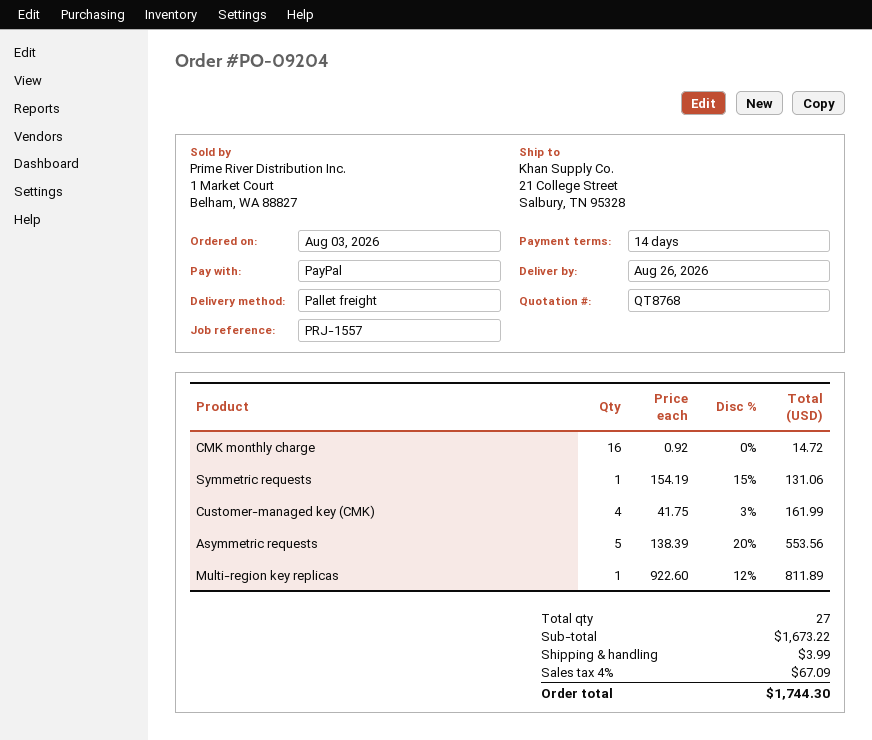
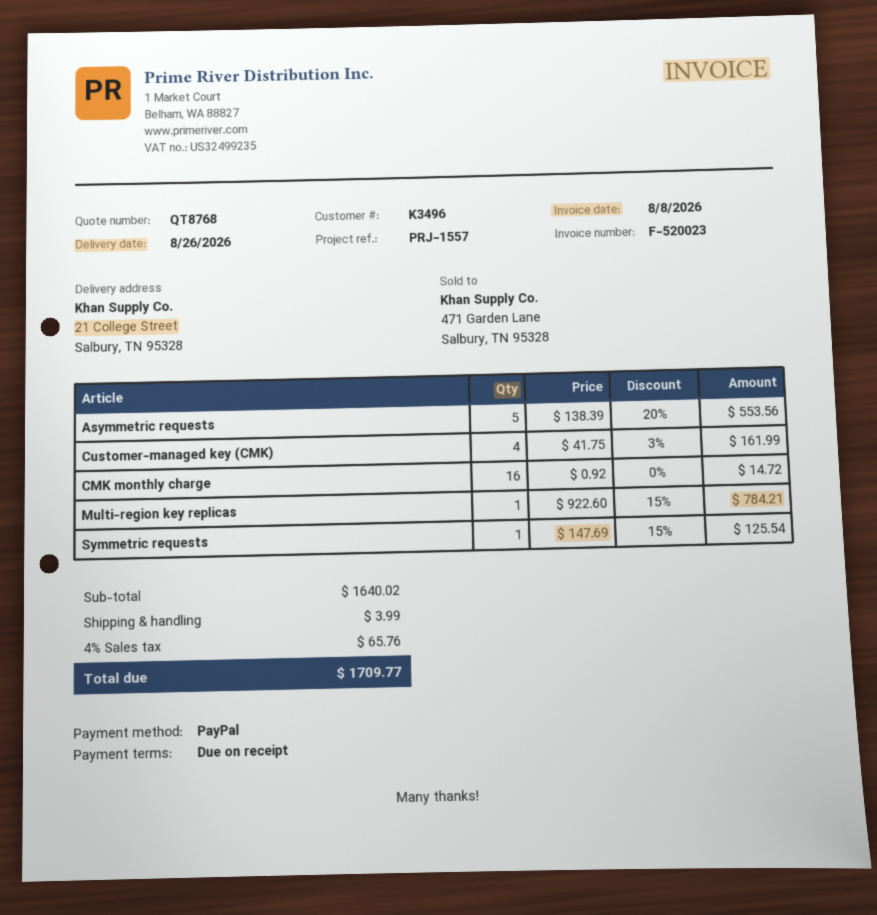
payment terms: 14 days -> on receipt
Symmetric requests: 1 x 154.19 - 15% = 131.06 -> 1 x 147.69 - 15% = 125.54
Multi-region key replicas: 1 x 922.60 - 12% = 811.89 -> 1 x 922.60 - 15% = 784.21
subtotal: 1673.22 -> 1640.02
tax: 4% = 67.09 -> 4% = 65.76
total: 1744.30 -> 1709.77

